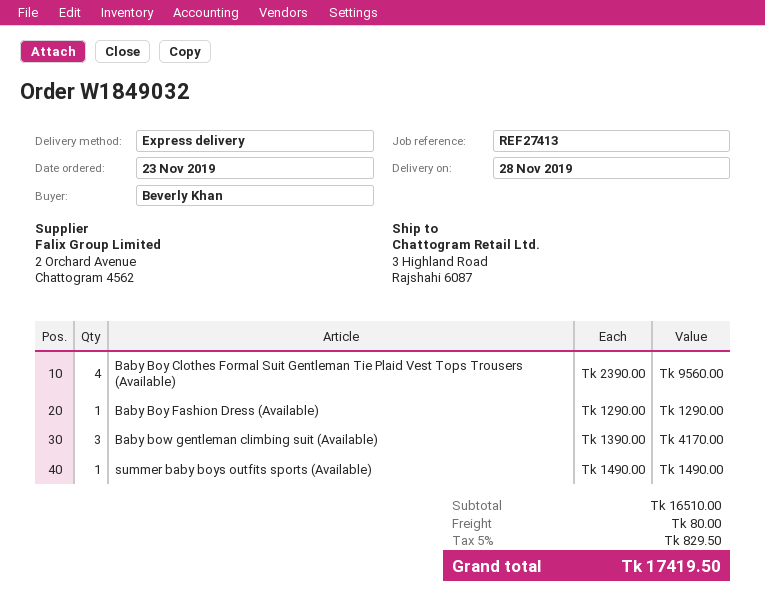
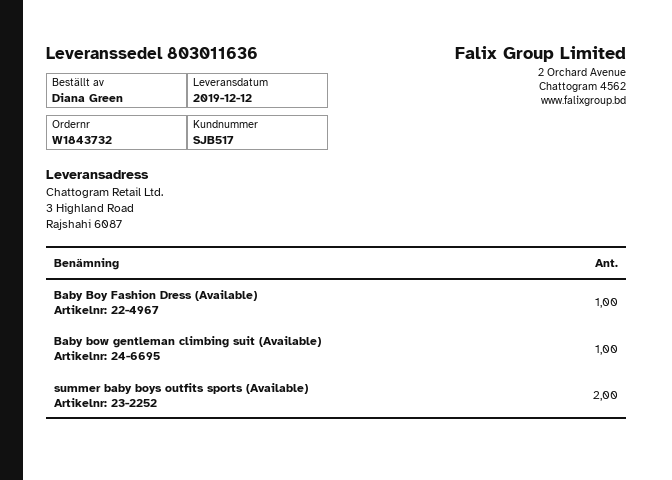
order number: W1849032 -> W1843732
delivery date: 2019-11-28 -> 2019-12-12
ordered by: Beverly Khan -> Diana Green
Baby Boy Clothes Formal Suit Gentleman Tie Plaid Vest Tops Trousers (Available): 4 -> none
Baby bow gentleman climbing suit (Available): 3 -> 1
summer baby boys outfits sports (Available): 1 -> 2

